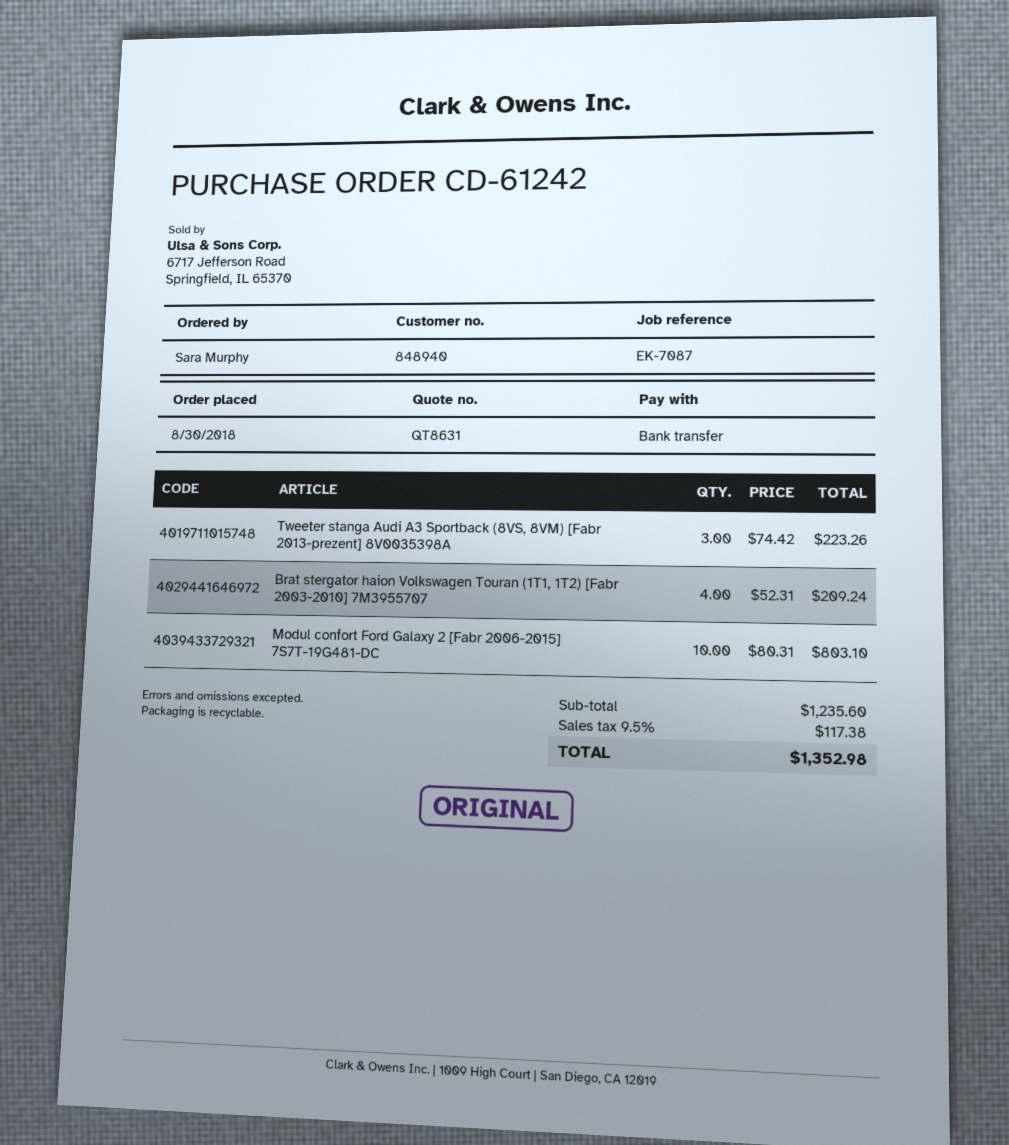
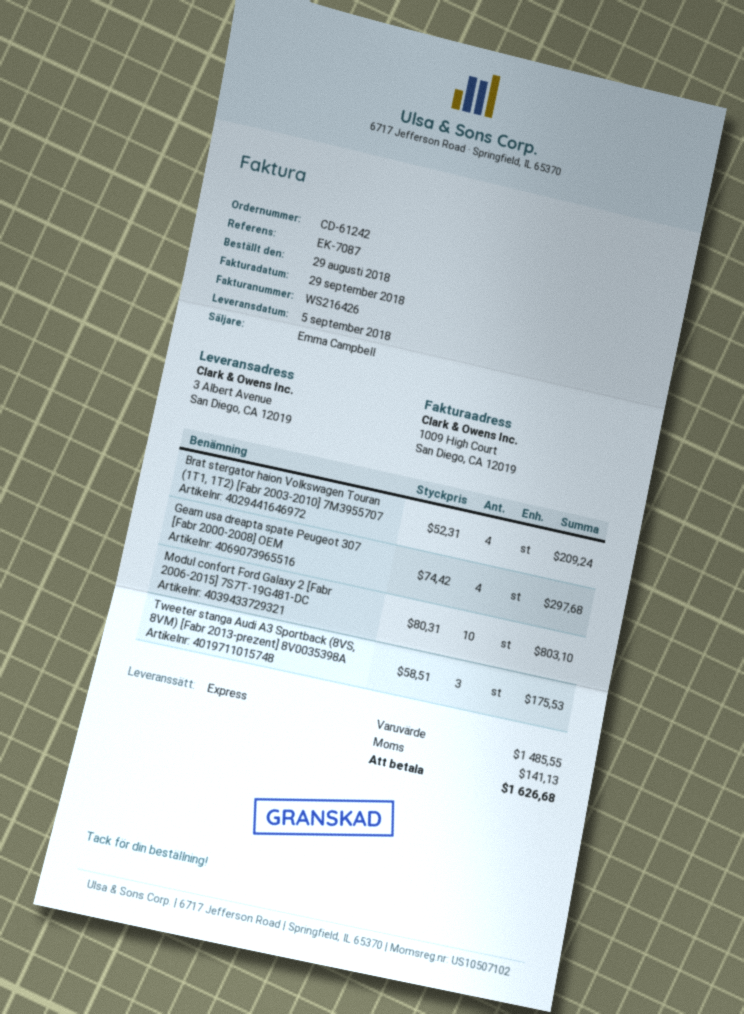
order date: 2018-08-30 -> 2018-08-29
Tweeter stanga Audi A3 Sportback (8VS, 8VM) [Fabr 2013-prezent] 8V0035398A: 3 x 74.42 = 223.26 -> 3 x 58.51 = 175.53
Geam usa dreapta spate Peugeot 307 [Fabr 2000-2008] OEM: none -> 4 x 74.42 = 297.68
subtotal: 1235.60 -> 1485.55
tax: 117.38 -> 141.13
total: 1352.98 -> 1626.68

